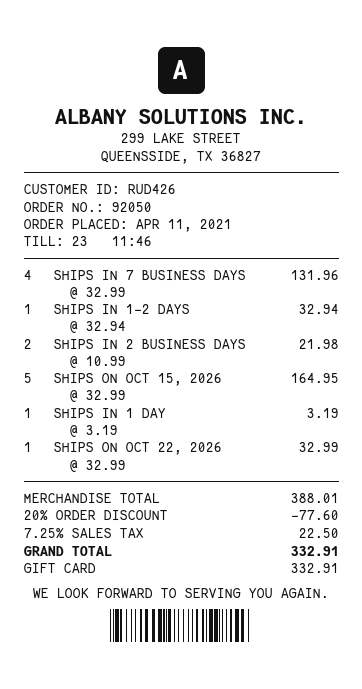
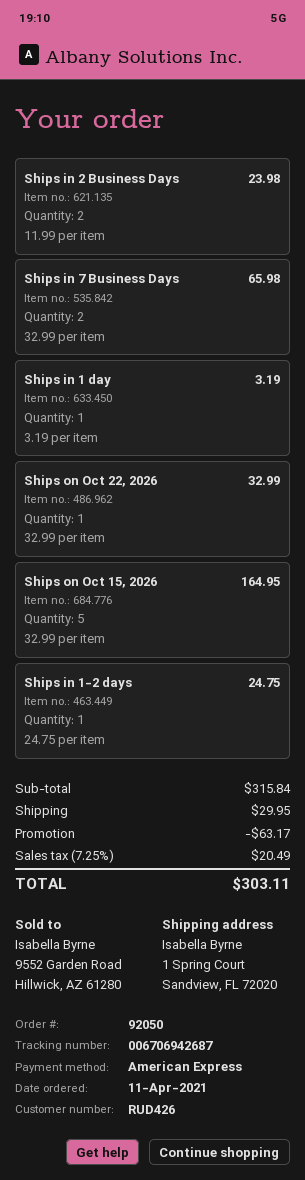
payment method: gift card -> American Express
SHIPS IN 7 BUSINESS DAYS: 4 x 32.99 = 131.96 -> 2 x 32.99 = 65.98
SHIPS IN 1-2 DAYS: 1 x 32.94 = 32.94 -> 1 x 24.75 = 24.75
SHIPS IN 2 BUSINESS DAYS: 2 x 10.99 = 21.98 -> 2 x 11.99 = 23.98
subtotal: 388.01 -> 315.84
discount: 77.60 -> 63.17
shipping: none -> 29.95
tax: 7.25% = 22.50 -> 7.25% = 20.49
total: 332.91 -> 303.11

